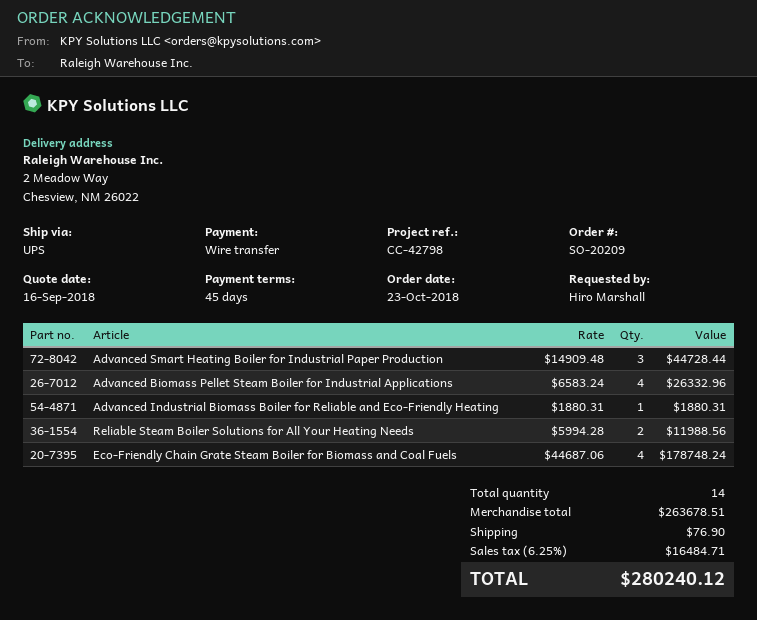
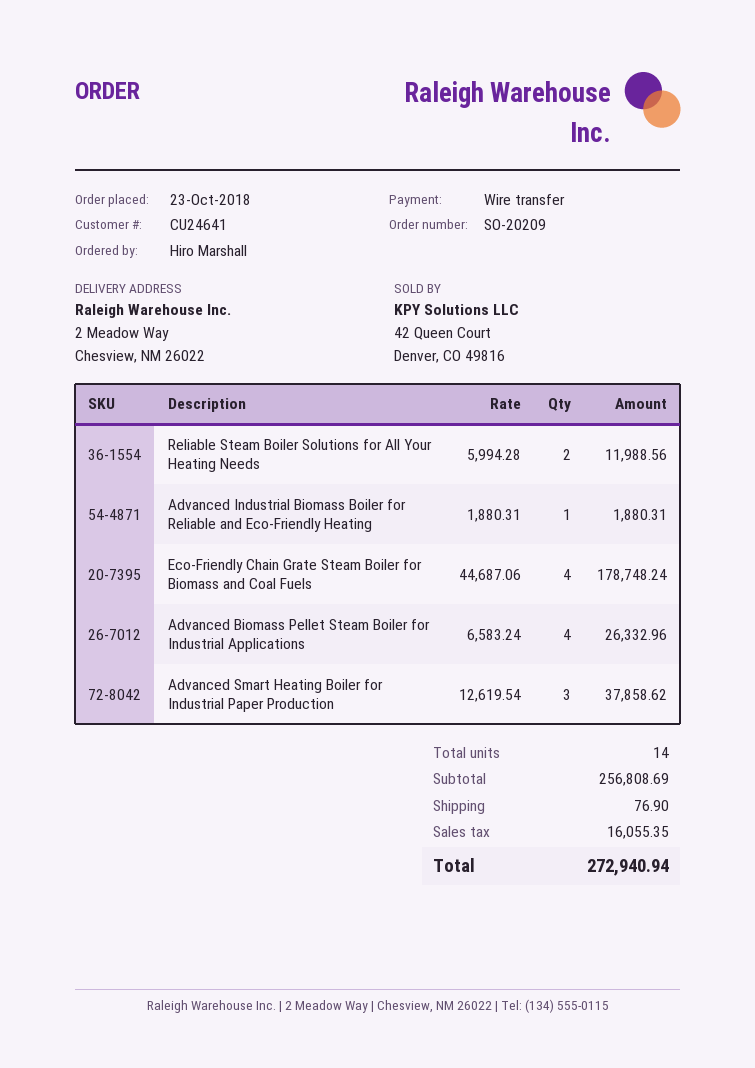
Advanced Smart Heating Boiler for Industrial Paper Production: 3 x 14909.48 = 44728.44 -> 3 x 12619.54 = 37858.62
subtotal: 263678.51 -> 256808.69
tax: 16484.71 -> 16055.35
total: 280240.12 -> 272940.94

